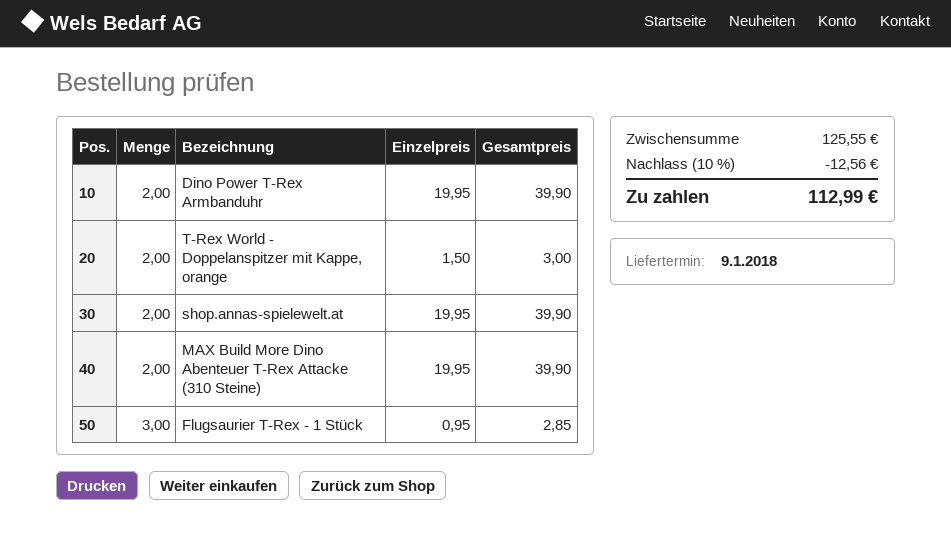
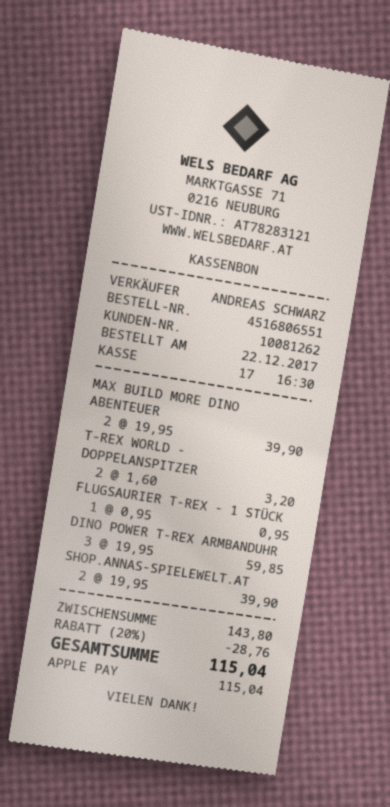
Dino Power T-Rex Armbanduhr: 2 x 19.95 = 39.90 -> 3 x 19.95 = 59.85
T-Rex World - Doppelanspitzer mit Kappe, orange: 2 x 1.50 = 3.00 -> 2 x 1.60 = 3.20
Flugsaurier T-Rex - 1 Stück: 3 x 0.95 = 2.85 -> 1 x 0.95 = 0.95
subtotal: 125.55 -> 143.80
discount: 10% = 12.56 -> 20% = 28.76
total: 112.99 -> 115.04

